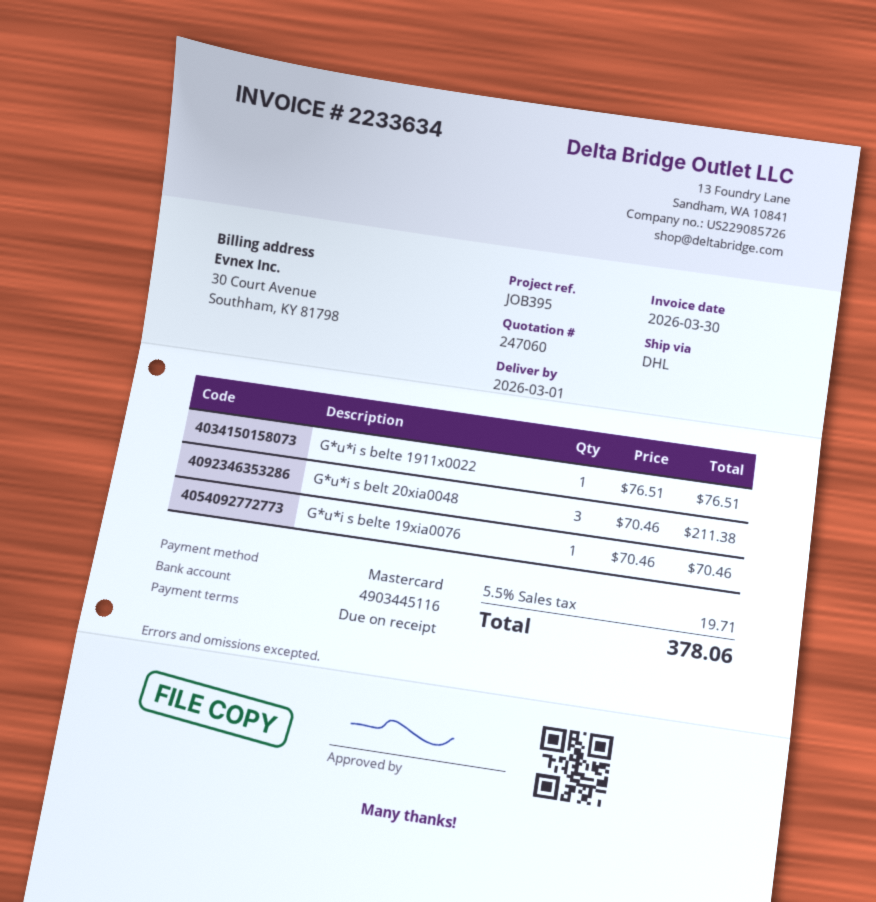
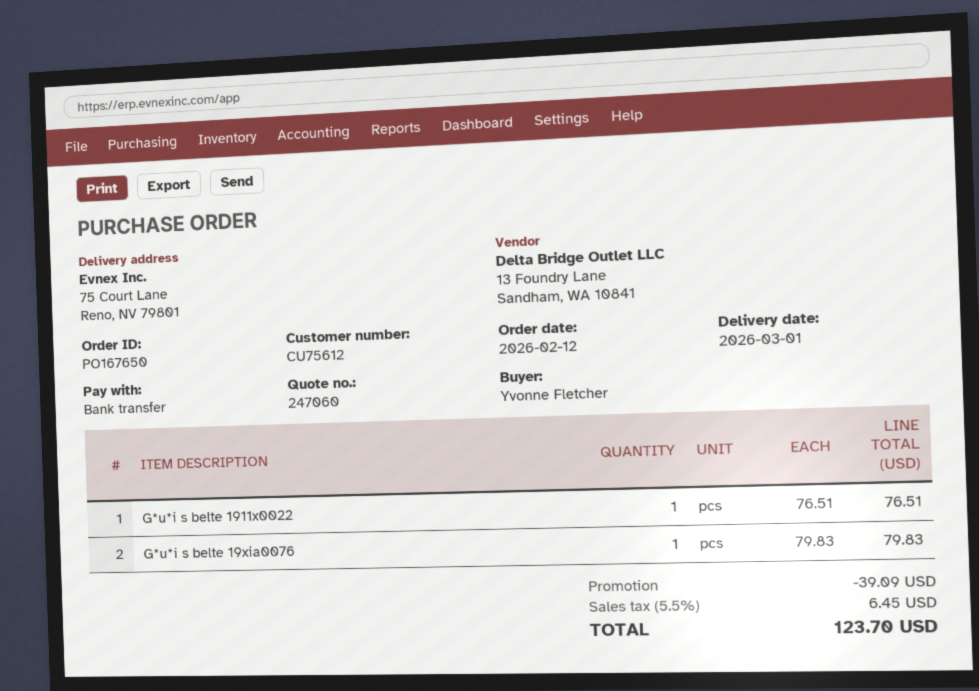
payment method: Mastercard -> bank transfer
G*u*i s belt 20xia0048: 3 x 70.46 = 211.38 -> none
G*u*i s belte 19xia0076: 1 x 70.46 = 70.46 -> 1 x 79.83 = 79.83
discount: none -> 39.09
tax: 5.5% = 19.71 -> 5.5% = 6.45
total: 378.06 -> 123.70

